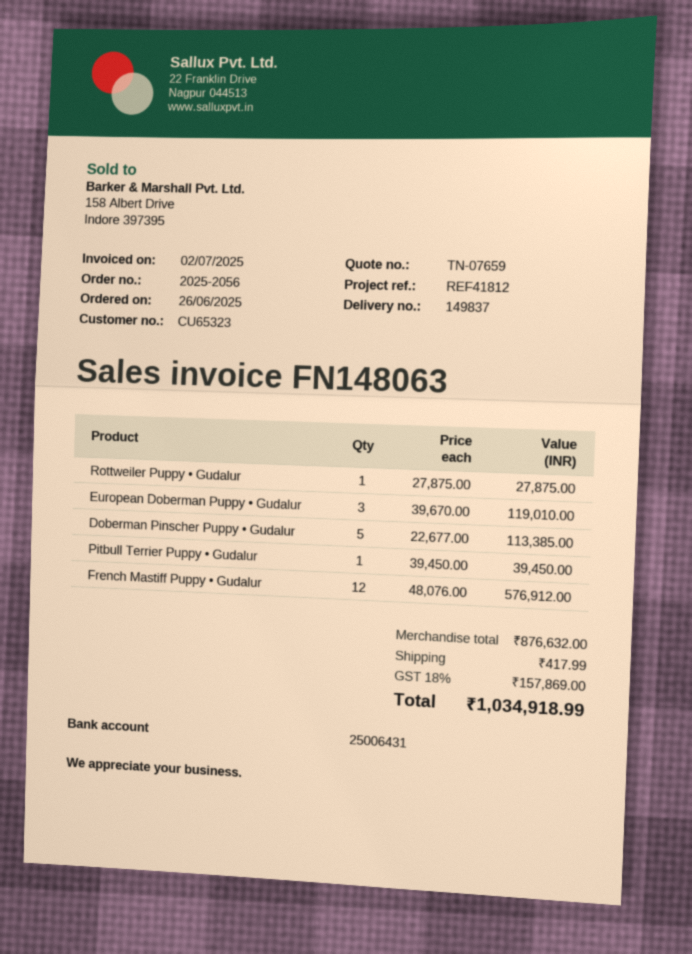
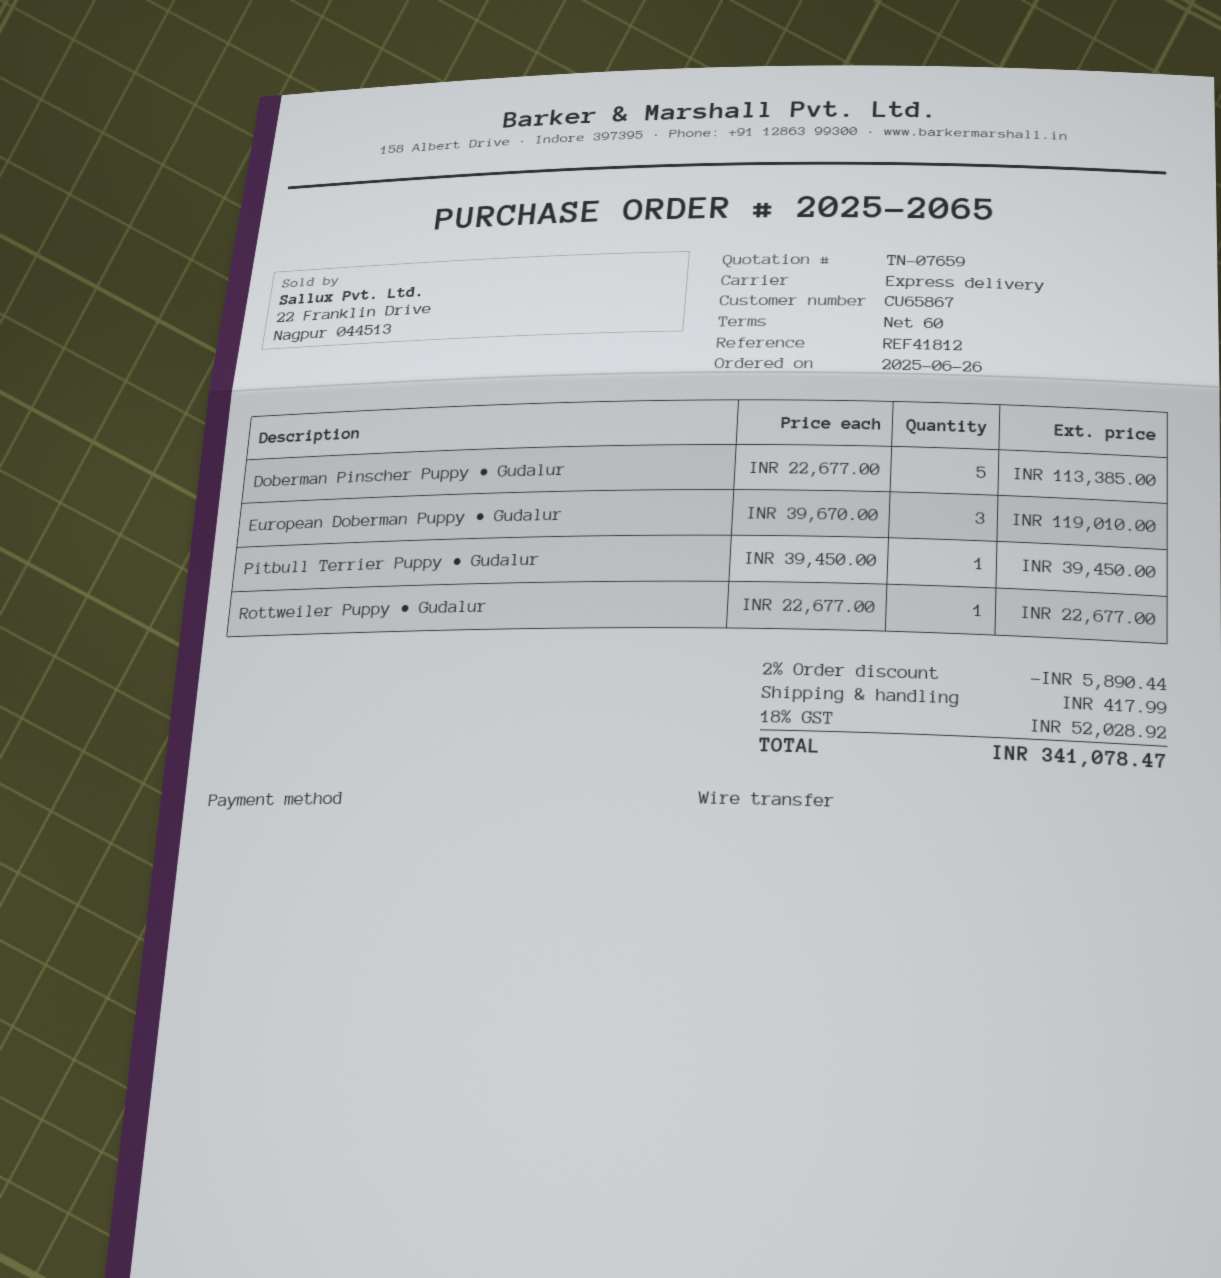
order number: 2025-2056 -> 2025-2065
customer number: CU65323 -> CU65867
Rottweiler Puppy • Gudalur: 1 x 27875.00 = 27875.00 -> 1 x 22677.00 = 22677.00
French Mastiff Puppy • Gudalur: 12 x 48076.00 = 576912.00 -> none
discount: none -> 2% = 5890.44
tax: 18% = 157869.00 -> 18% = 52028.92
total: 1034918.99 -> 341078.47

